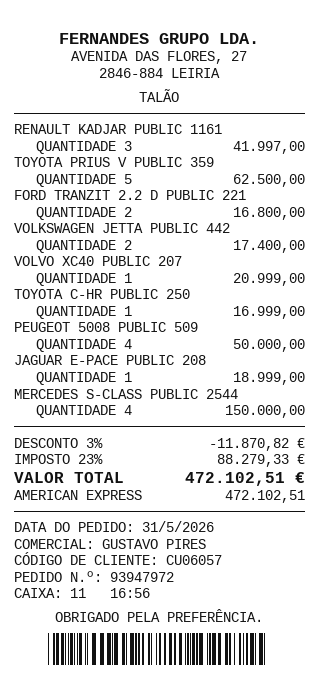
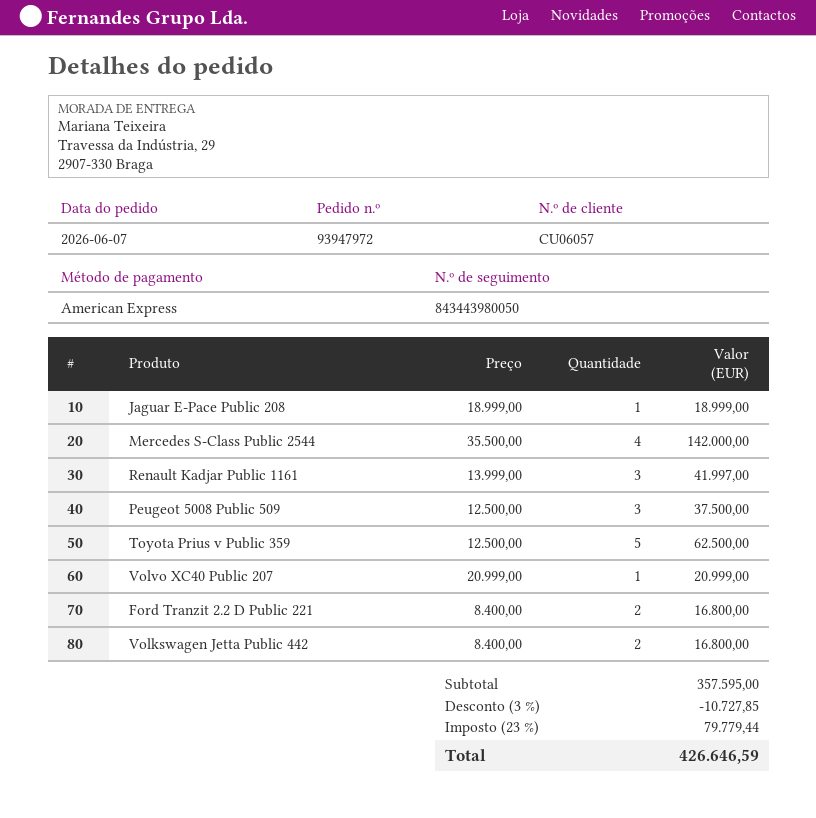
order date: 2026-05-31 -> 2026-06-07
VOLKSWAGEN JETTA PUBLIC 442: 2 for 17400.00 -> 2 for 16800.00
TOYOTA C-HR PUBLIC 250: 1 for 16999.00 -> none
PEUGEOT 5008 PUBLIC 509: 4 for 50000.00 -> 3 for 37500.00
MERCEDES S-CLASS PUBLIC 2544: 4 for 150000.00 -> 4 for 142000.00
discount: 3% = 11870.82 -> 3% = 10727.85
tax: 23% = 88279.33 -> 23% = 79779.44
total: 472102.51 -> 426646.59

